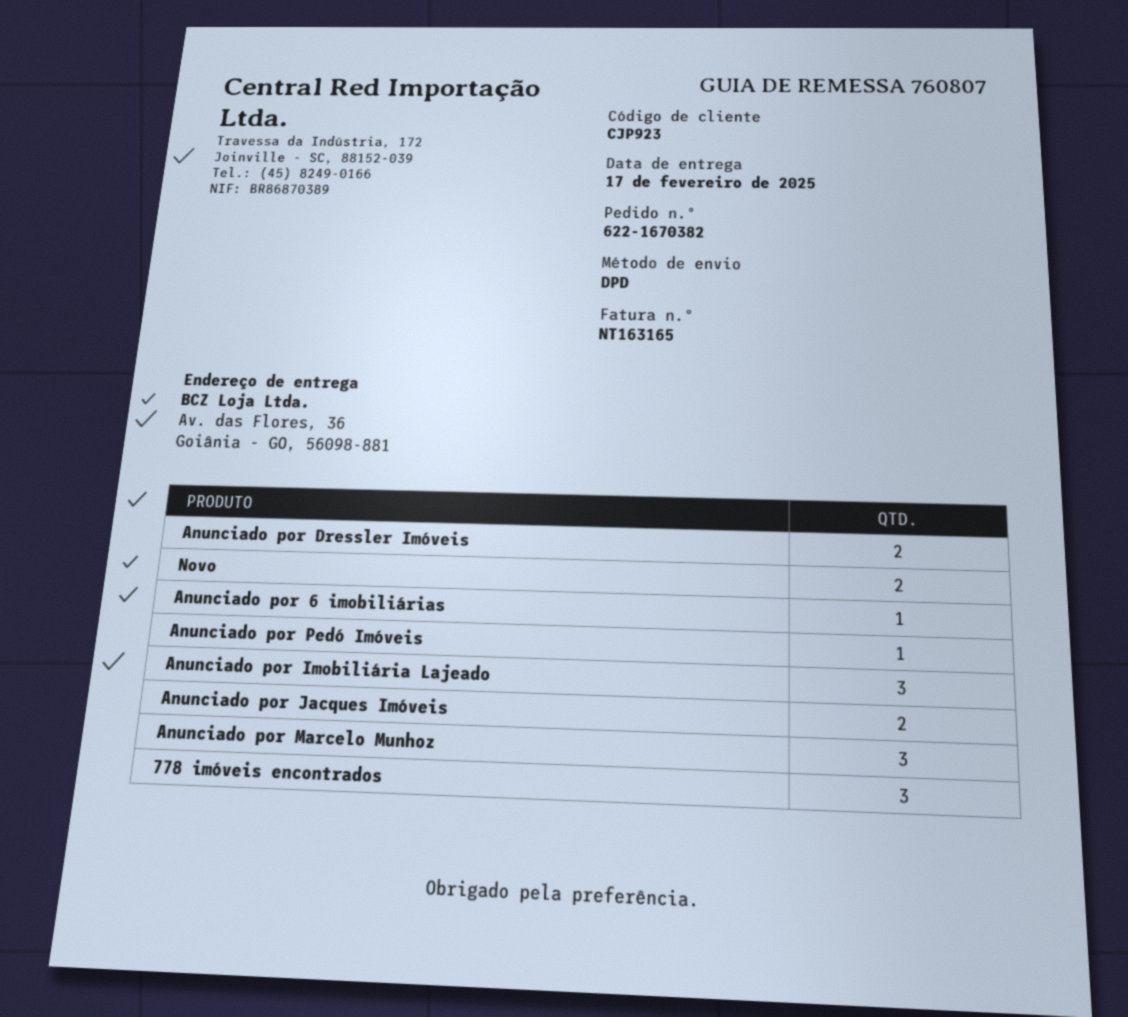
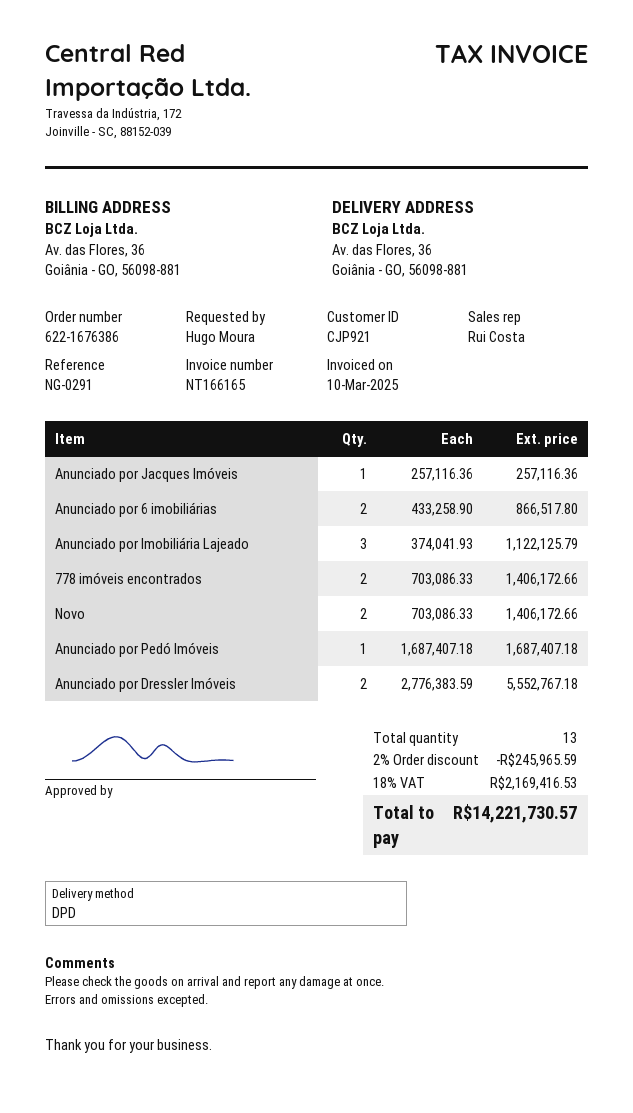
order number: 622-1670382 -> 622-1676386
invoice number: NT163165 -> NT166165
customer number: CJP923 -> CJP921
Anunciado por 6 imobiliárias: 1 -> 2
Anunciado por Jacques Imóveis: 2 -> 1
Anunciado por Marcelo Munhoz: 3 -> none
778 imóveis encontrados: 3 -> 2

